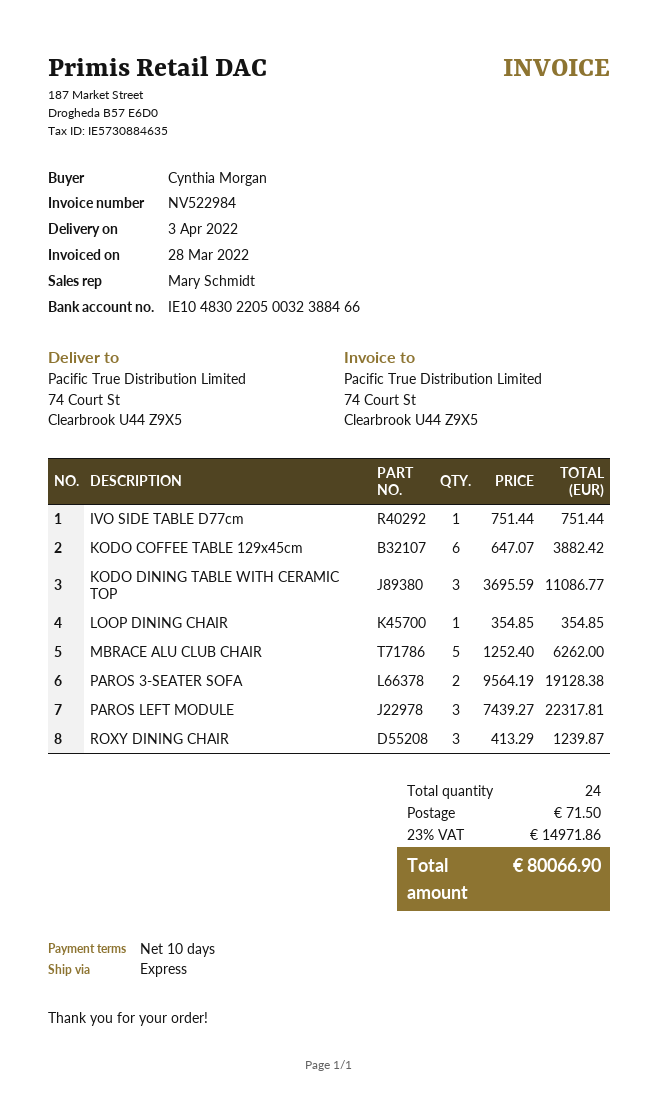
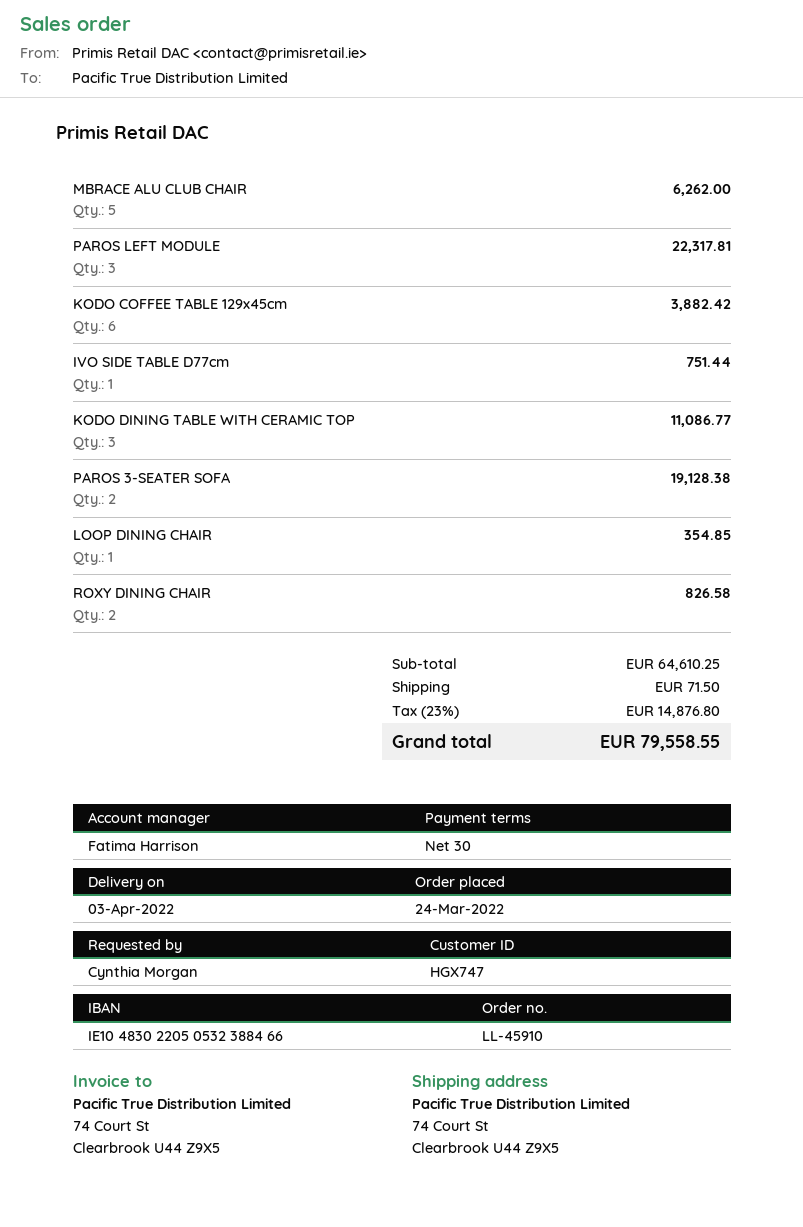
payment terms: 10 days -> 30 days
sales rep: Mary Schmidt -> Fatima Harrison
bank account: IE10483022050032388466 -> IE10483022050532388466
ROXY DINING CHAIR: 3 for 1239.87 -> 2 for 826.58
tax: 23% = 14971.86 -> 23% = 14876.80
total: 80066.90 -> 79558.55

